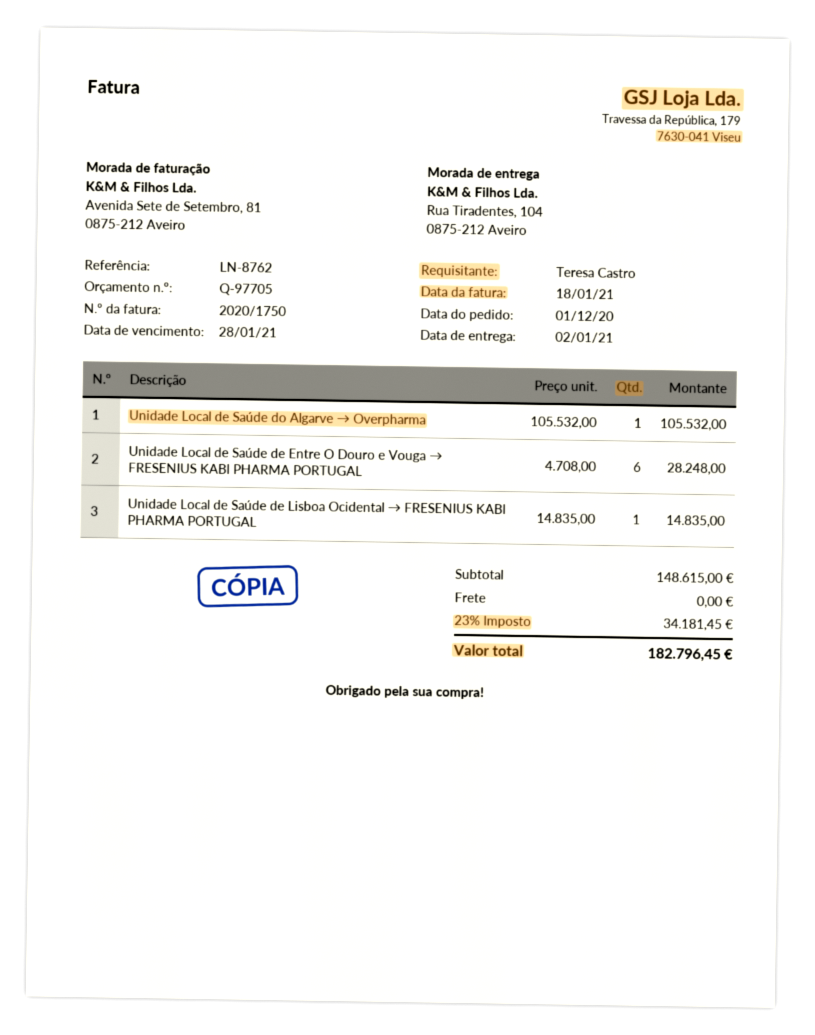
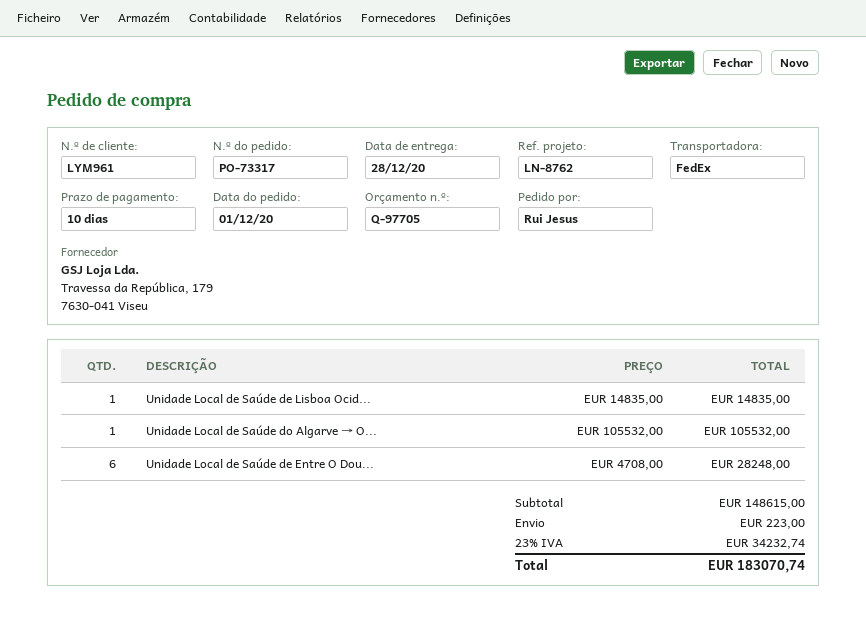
delivery date: 2021-01-02 -> 2020-12-28
ordered by: Teresa Castro -> Rui Jesus
shipping: 0.00 -> 223.00
tax: 23% = 34181.45 -> 23% = 34232.74
total: 182796.45 -> 183070.74

